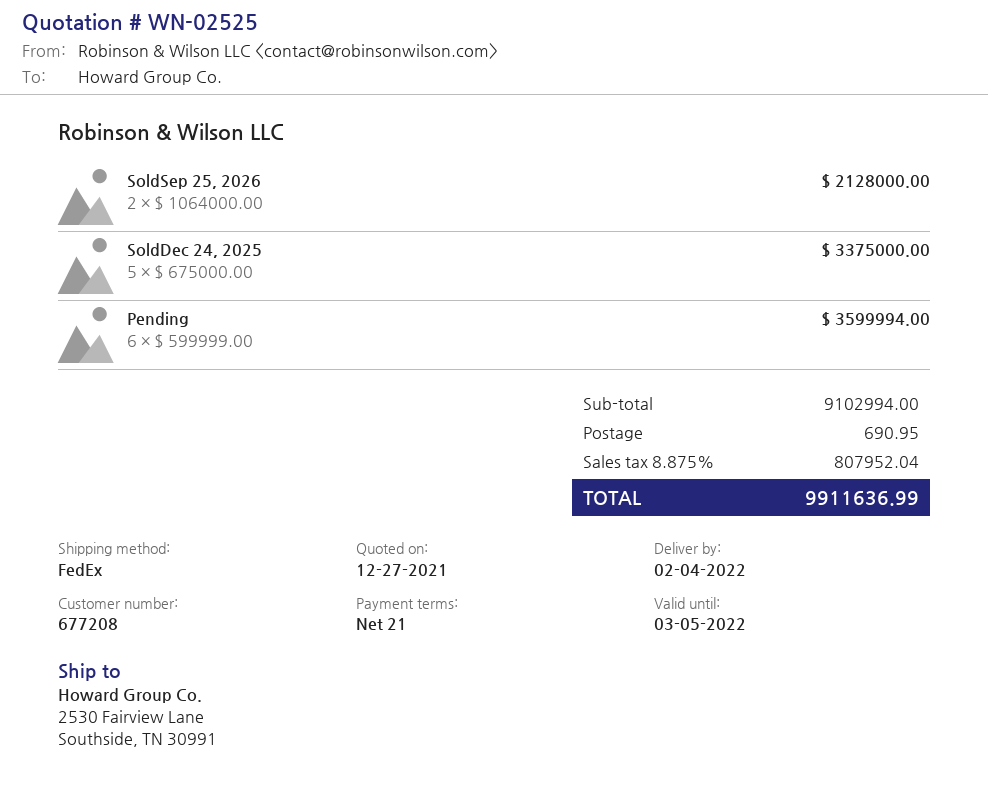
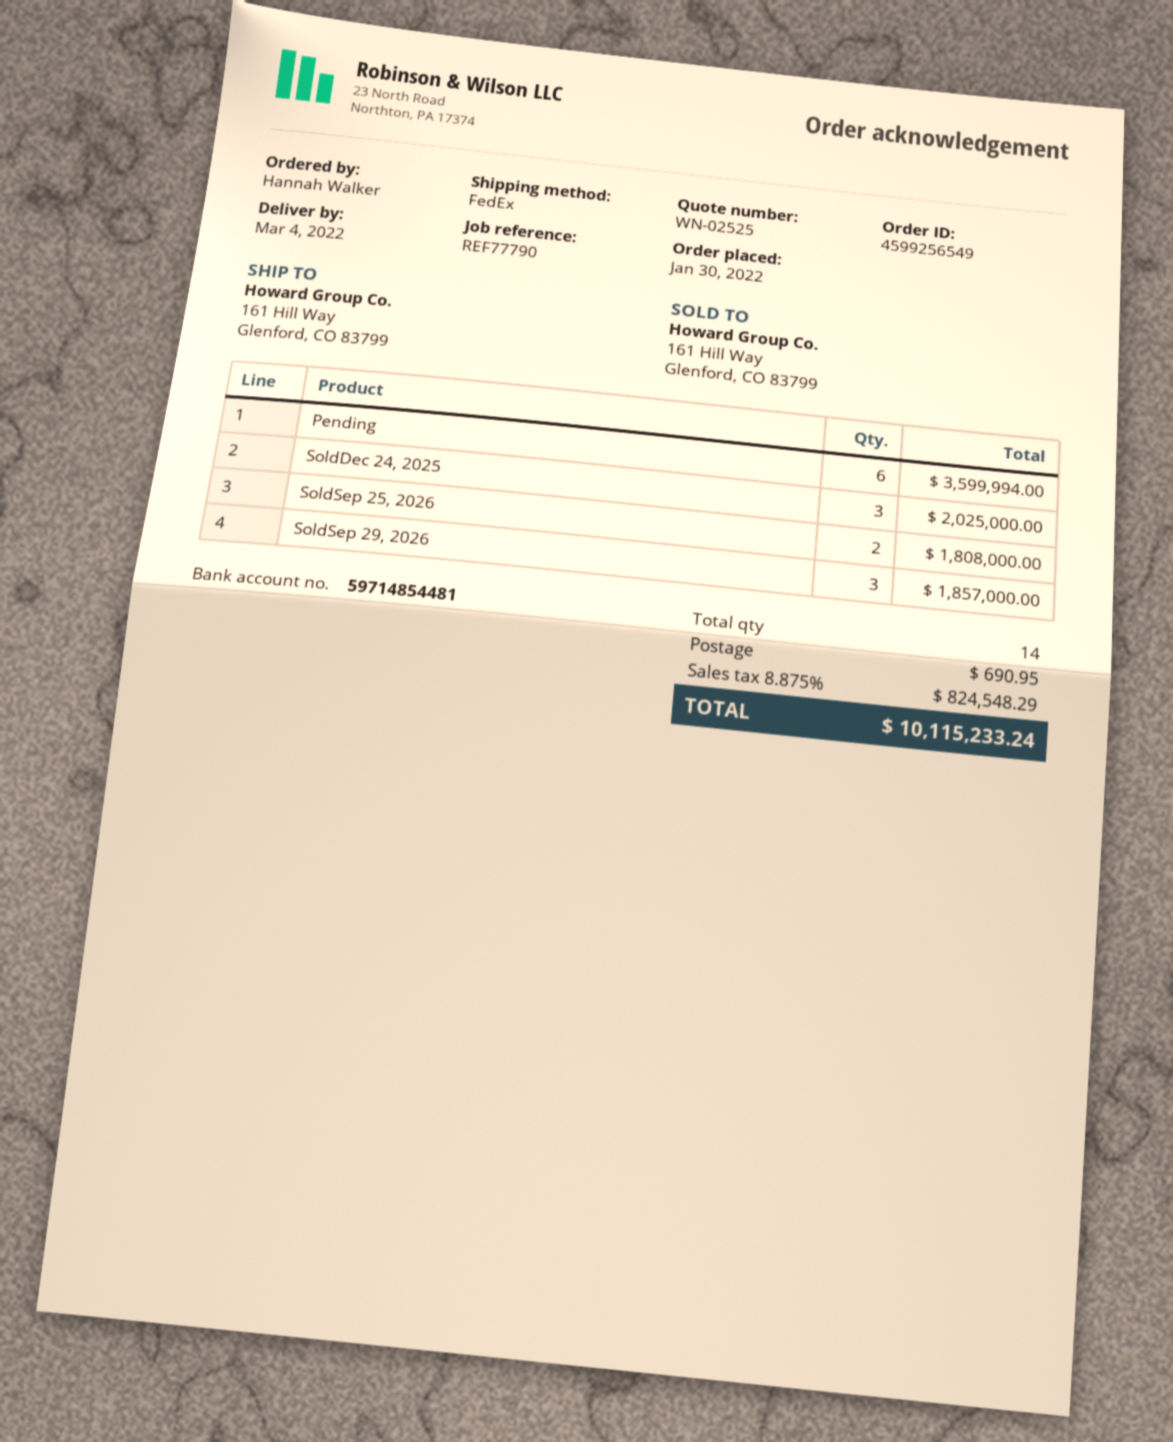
delivery date: 2022-02-04 -> 2022-03-04
ship to: 2530 Fairview Lane, Southside, TN 30991 -> 161 Hill Way, Glenford, CO 83799
SoldSep 25, 2026: 2 for 2128000.00 -> 2 for 1808000.00
SoldDec 24, 2025: 5 for 3375000.00 -> 3 for 2025000.00
SoldSep 29, 2026: none -> 3 for 1857000.00
tax: 8.875% = 807952.04 -> 8.875% = 824548.29
total: 9911636.99 -> 10115233.24

